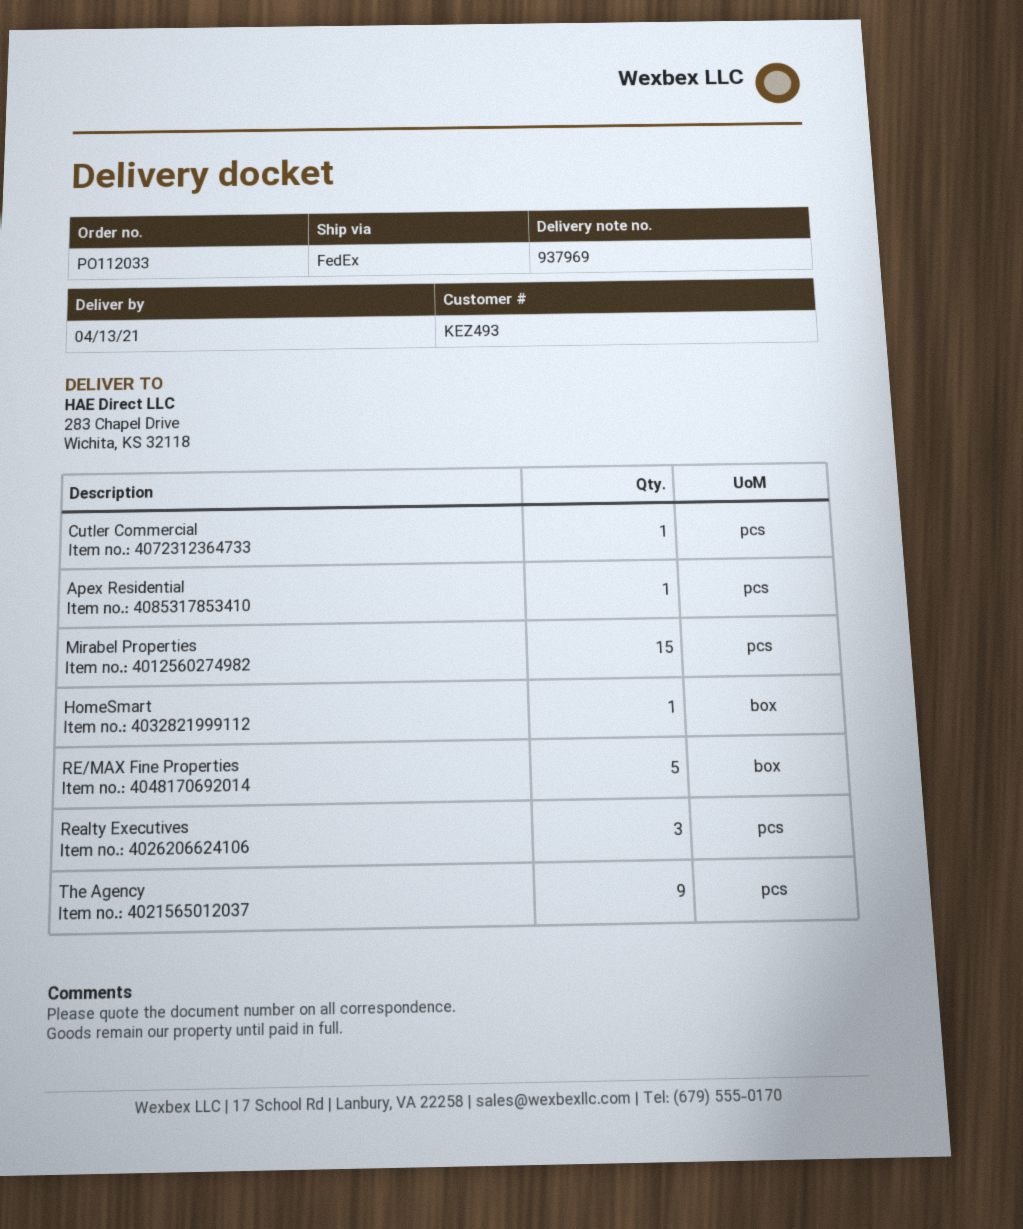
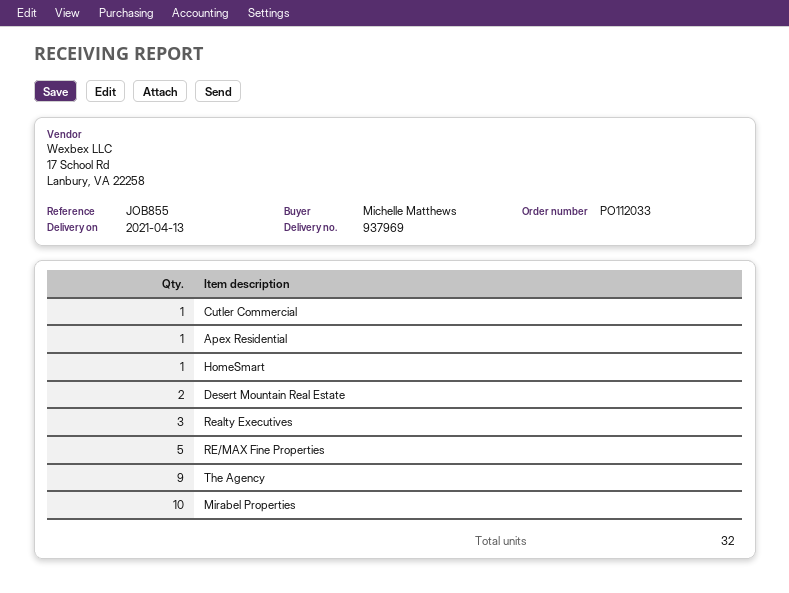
Mirabel Properties: 15 -> 10
Desert Mountain Real Estate: none -> 2

